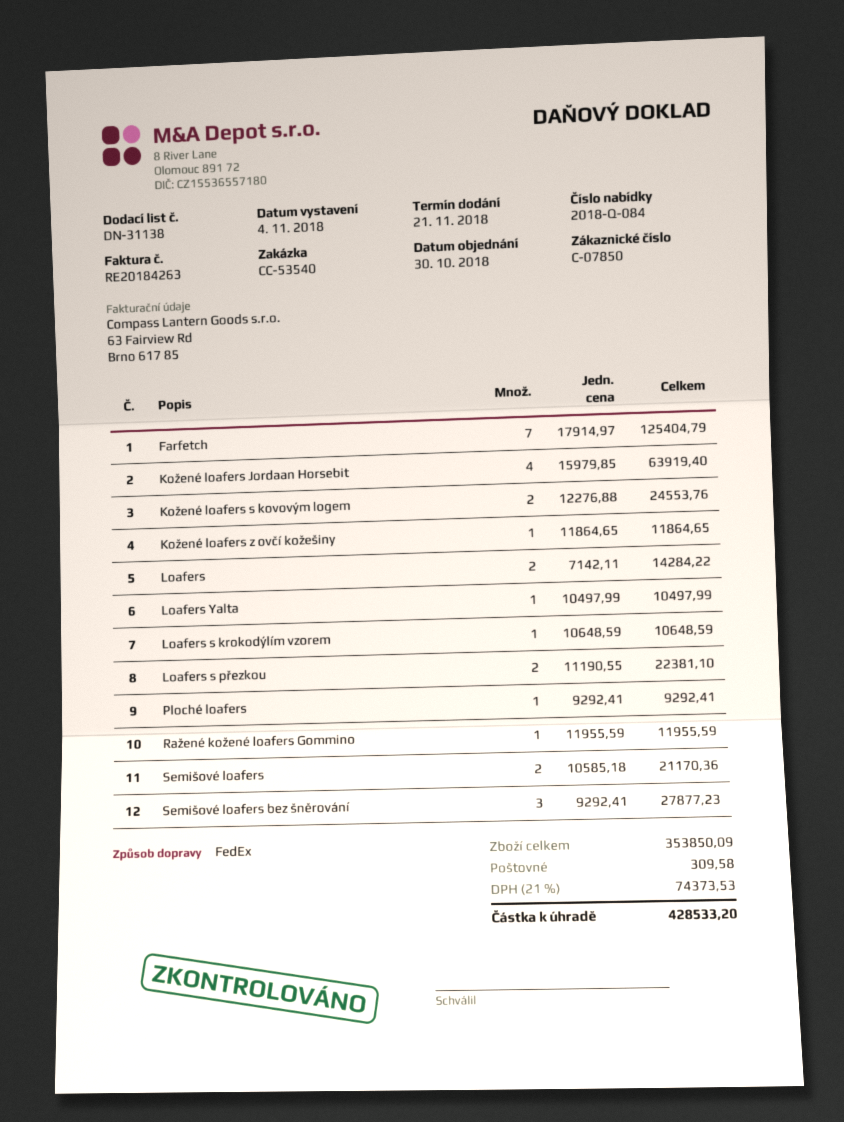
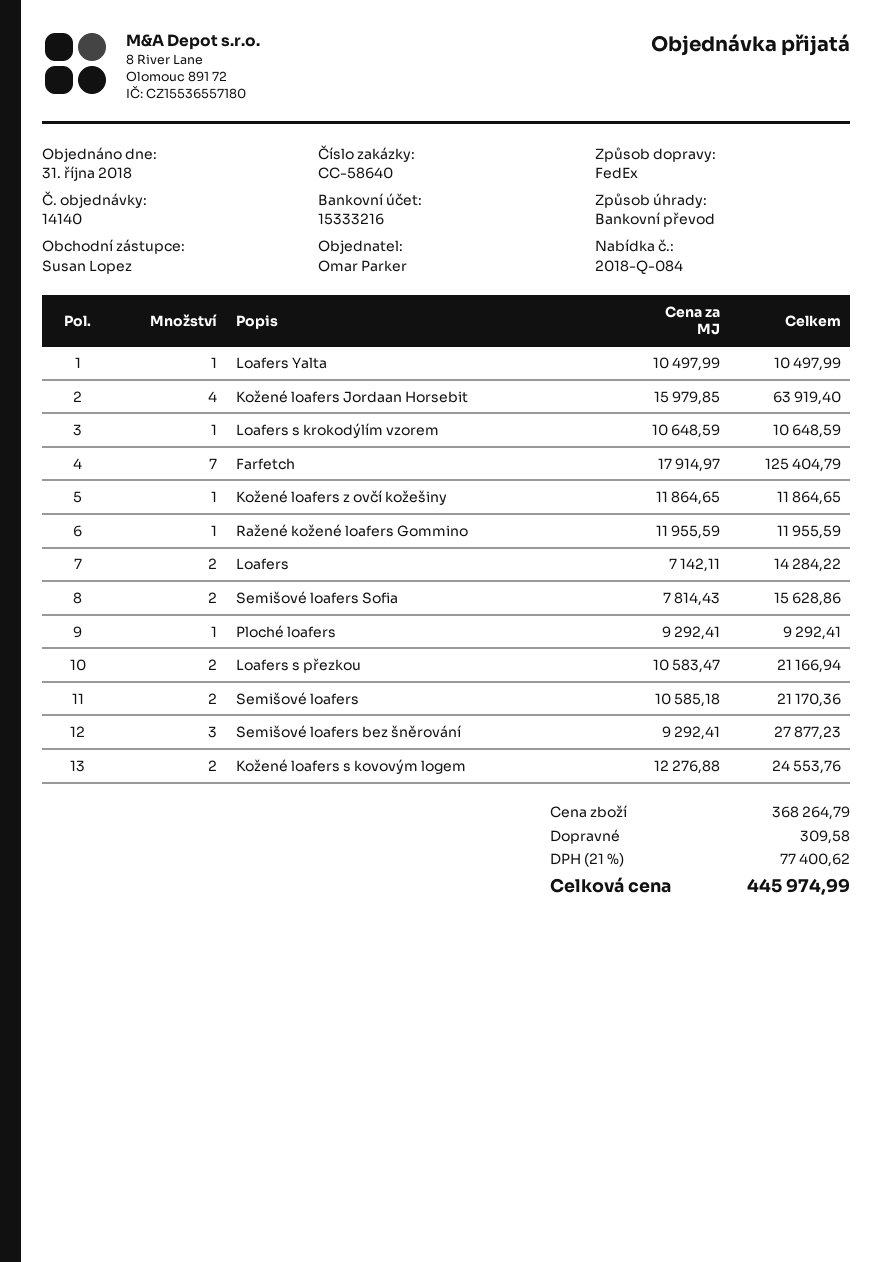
order date: 2018-10-30 -> 2018-10-31
reference: CC-53540 -> CC-58640
Loafers s přezkou: 2 x 11190.55 = 22381.10 -> 2 x 10583.47 = 21166.94
Semišové loafers Sofia: none -> 2 x 7814.43 = 15628.86
subtotal: 353850.09 -> 368264.79
tax: 21% = 74373.53 -> 21% = 77400.62
total: 428533.20 -> 445974.99

